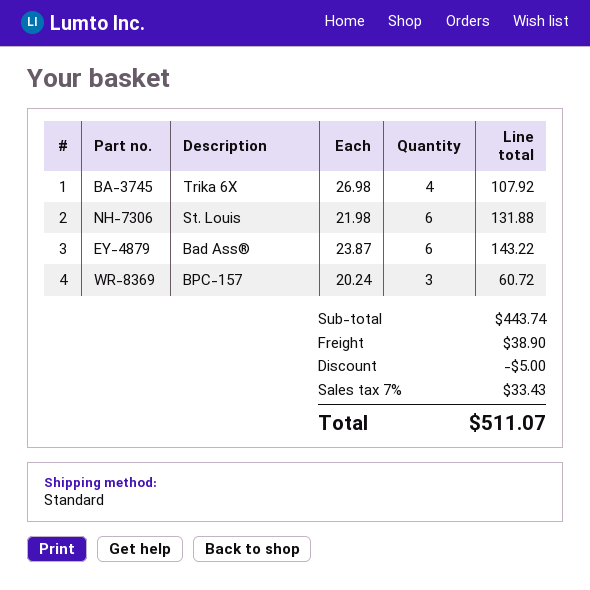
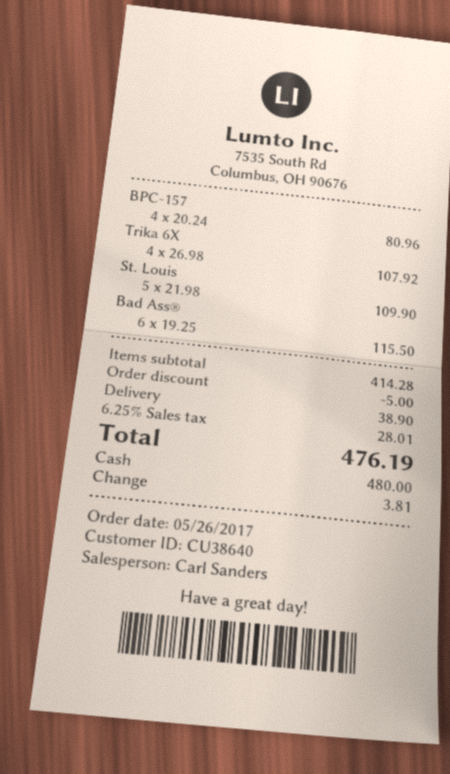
St. Louis: 6 x 21.98 = 131.88 -> 5 x 21.98 = 109.90
Bad Ass®: 6 x 23.87 = 143.22 -> 6 x 19.25 = 115.50
BPC-157: 3 x 20.24 = 60.72 -> 4 x 20.24 = 80.96
subtotal: 443.74 -> 414.28
tax: 7% = 33.43 -> 6.25% = 28.01
total: 511.07 -> 476.19

